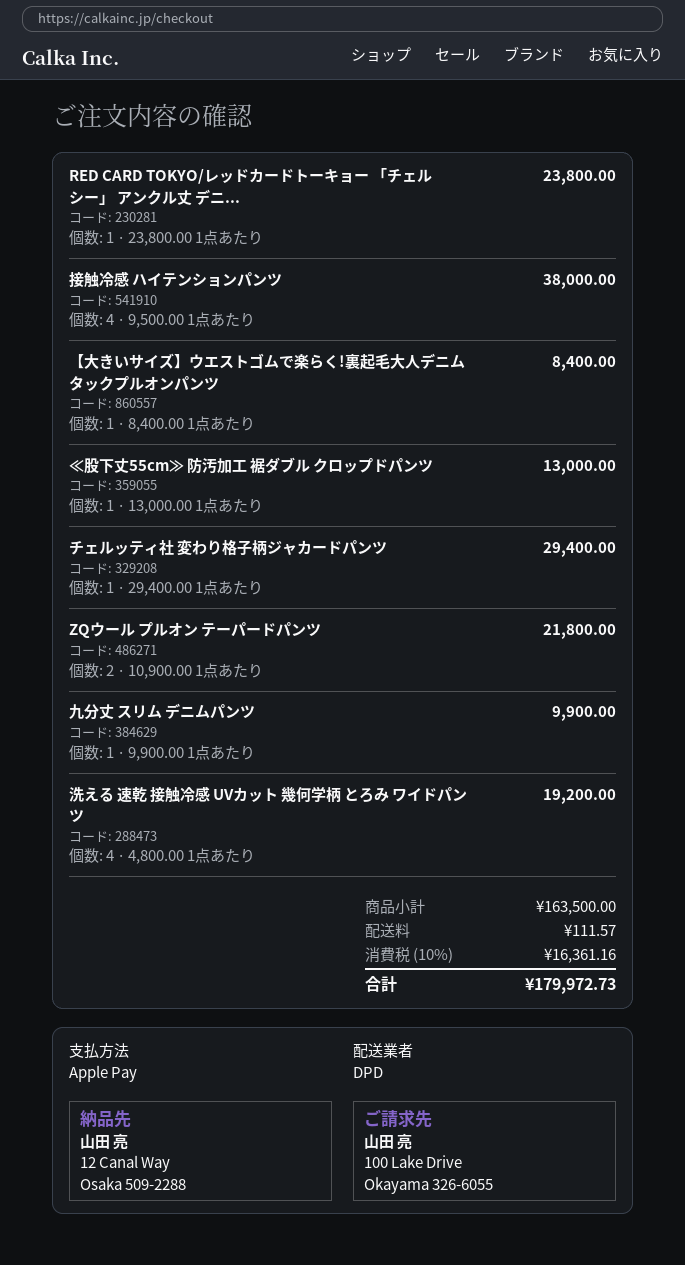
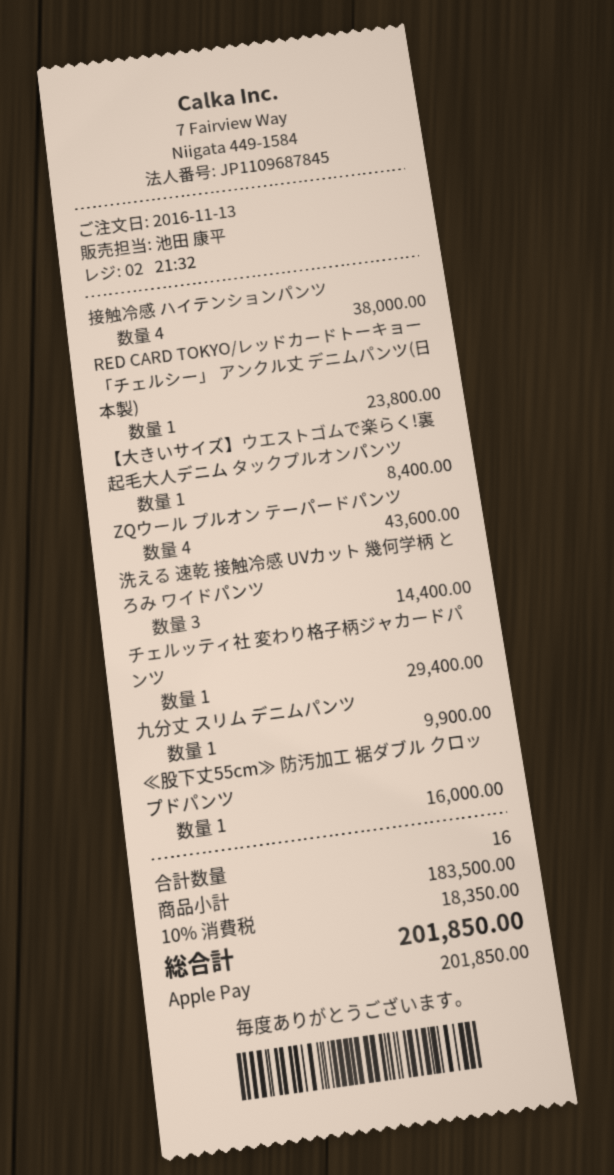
≪股下丈55cm≫ 防汚加工 裾ダブル クロップドパンツ: 1 for 13000.00 -> 1 for 16000.00
ZQウール プルオン テーパードパンツ: 2 for 21800.00 -> 4 for 43600.00
洗える 速乾 接触冷感 UVカット 幾何学柄 とろみ ワイドパンツ: 4 for 19200.00 -> 3 for 14400.00
subtotal: 163500.00 -> 183500.00
shipping: 111.57 -> none
tax: 10% = 16361.16 -> 10% = 18350.00
total: 179972.73 -> 201850.00

